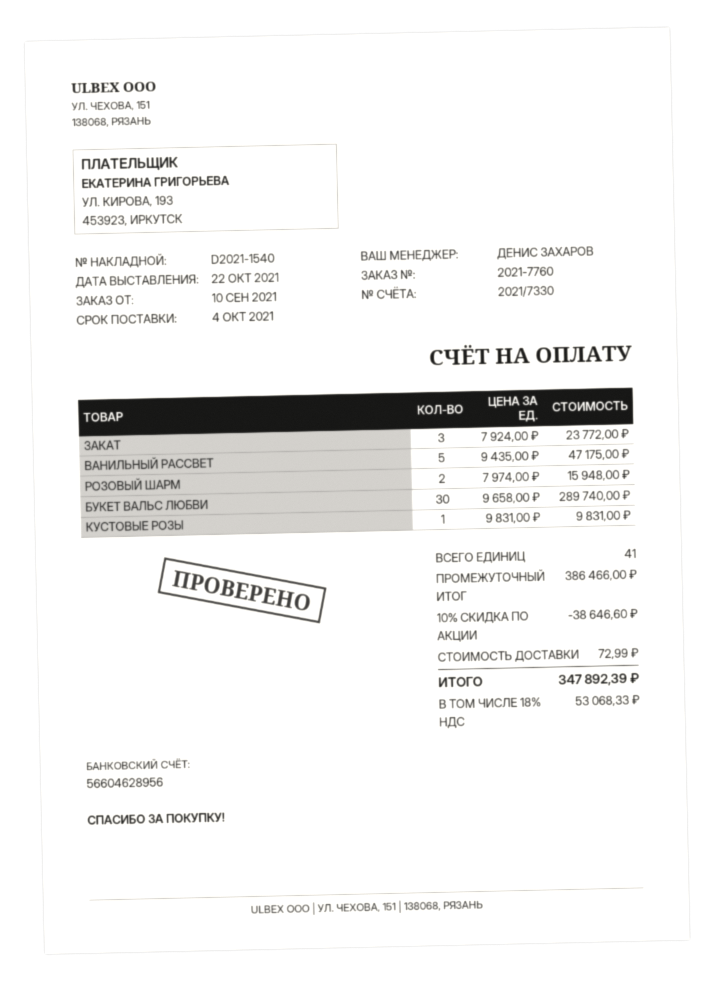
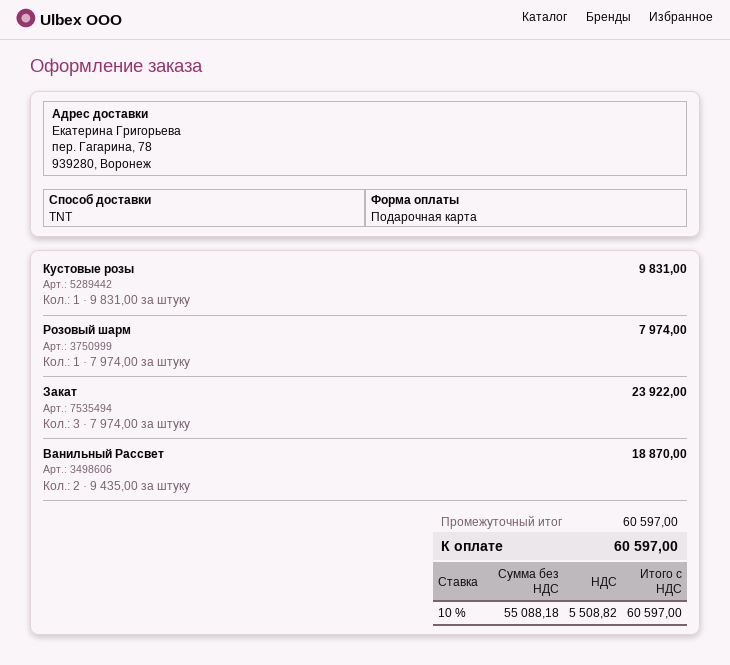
ЗАКАТ: 3 x 7924.00 = 23772.00 -> 3 x 7974.00 = 23922.00
ВАНИЛЬНЫЙ РАССВЕТ: 5 x 9435.00 = 47175.00 -> 2 x 9435.00 = 18870.00
РОЗОВЫЙ ШАРМ: 2 x 7974.00 = 15948.00 -> 1 x 7974.00 = 7974.00
БУКЕТ ВАЛЬС ЛЮБВИ: 30 x 9658.00 = 289740.00 -> none
subtotal: 386466.00 -> 60597.00
discount: 10% = 38646.60 -> none
shipping: 72.99 -> none
tax: 18% = 53068.33 -> 10% = 5508.82
total: 347892.39 -> 60597.00

